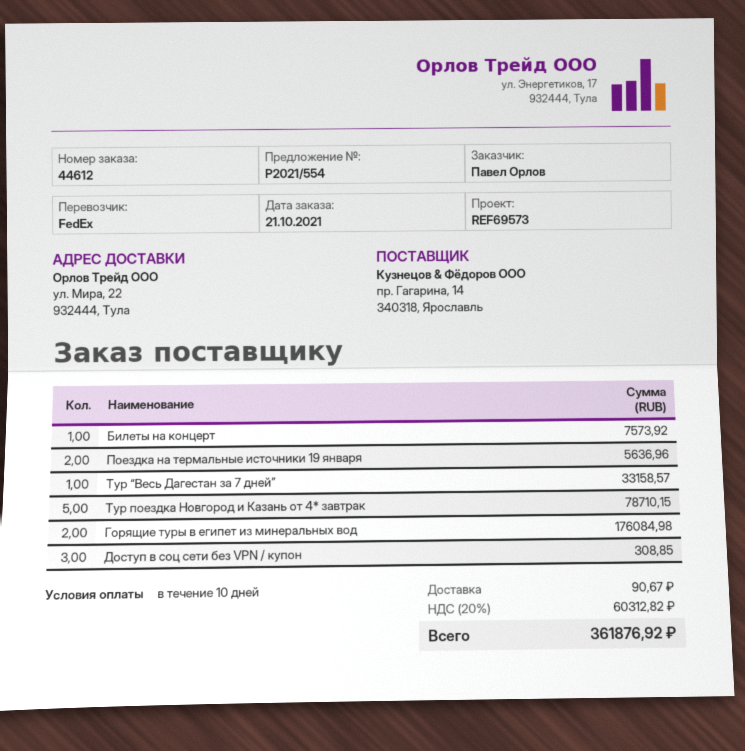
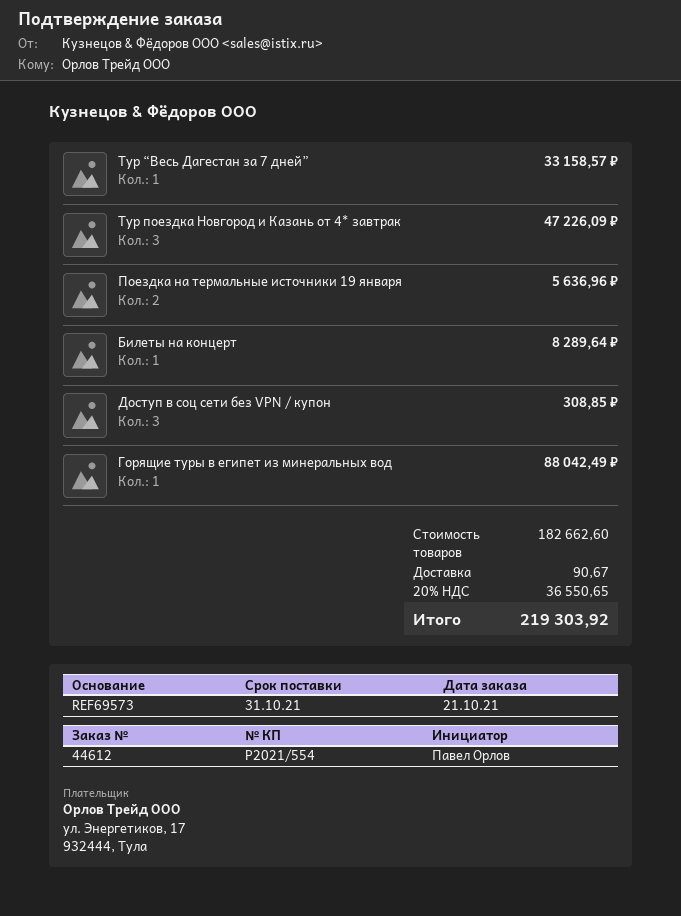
Билеты на концерт: 1 for 7573.92 -> 1 for 8289.64
Тур поездка Новгород и Казань от 4* завтрак: 5 for 78710.15 -> 3 for 47226.09
Горящие туры в египет из минеральных вод: 2 for 176084.98 -> 1 for 88042.49
tax: 20% = 60312.82 -> 20% = 36550.65
total: 361876.92 -> 219303.92

